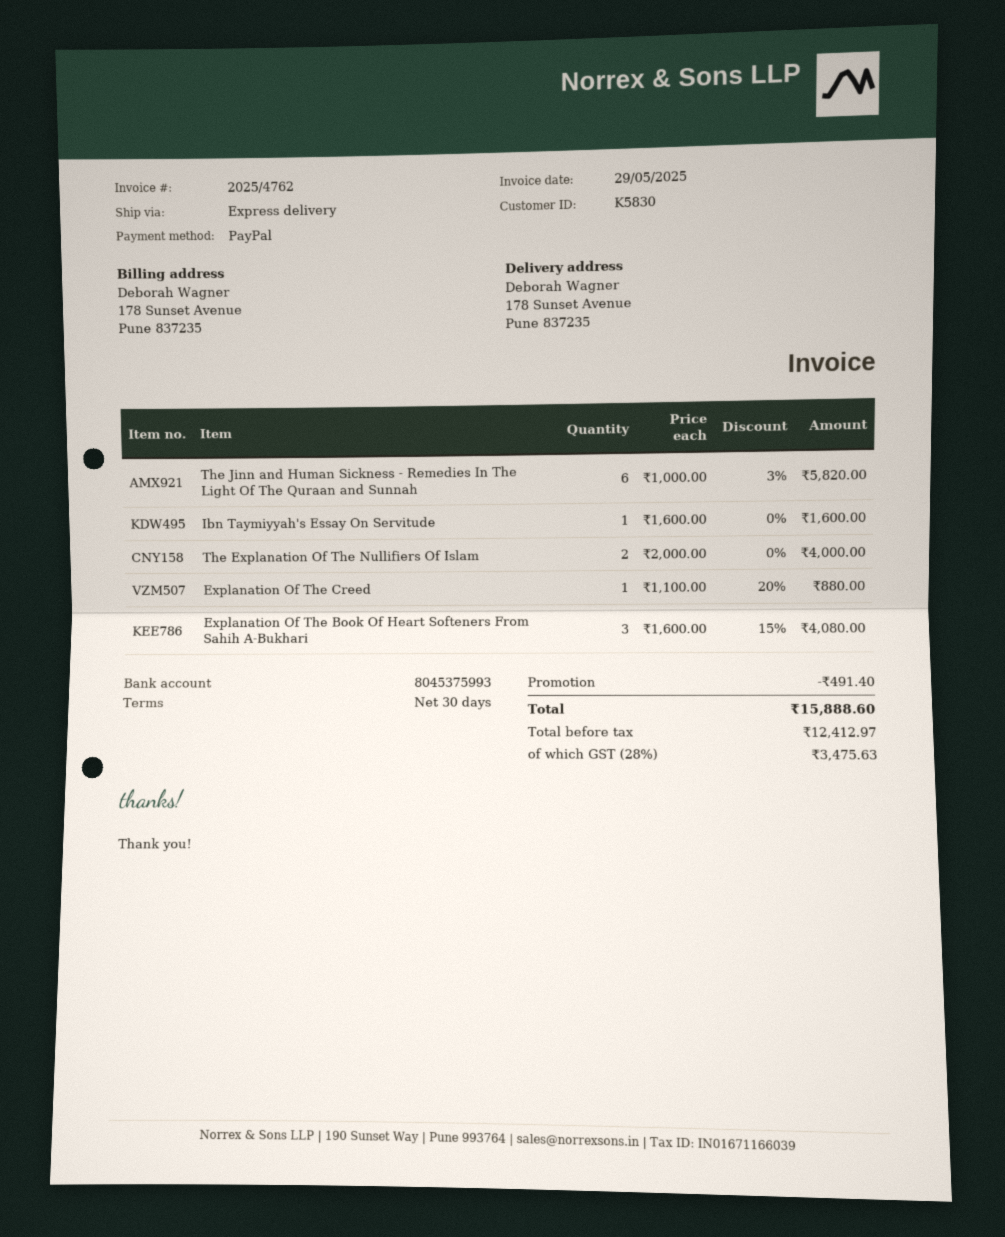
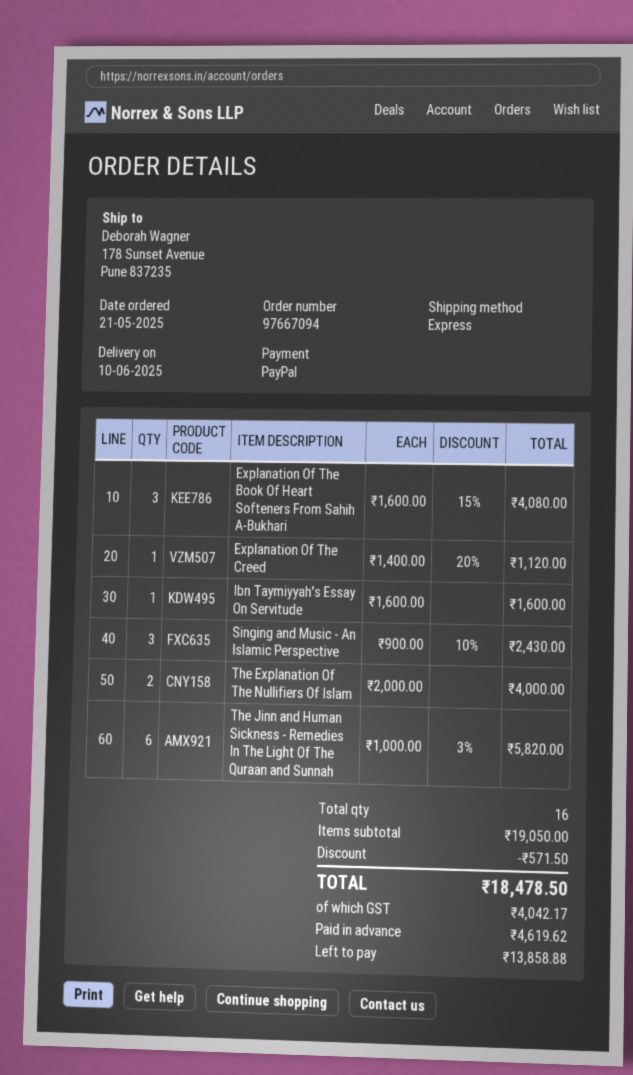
Explanation Of The Creed: 1 x 1100.00 - 20% = 880.00 -> 1 x 1400.00 - 20% = 1120.00
Singing and Music - An Islamic Perspective: none -> 3 x 900.00 - 10% = 2430.00
discount: 491.40 -> 571.50
tax: 3475.63 -> 4042.17
total: 15888.60 -> 18478.50

